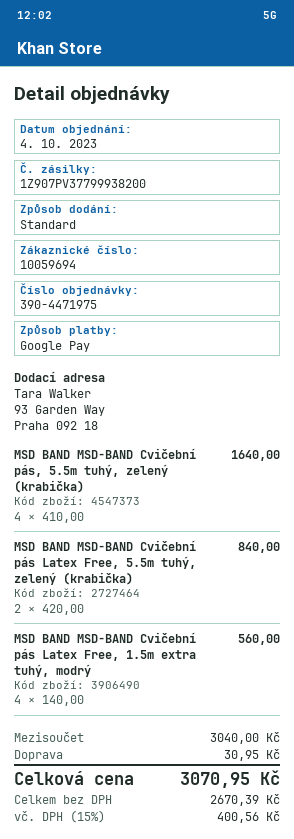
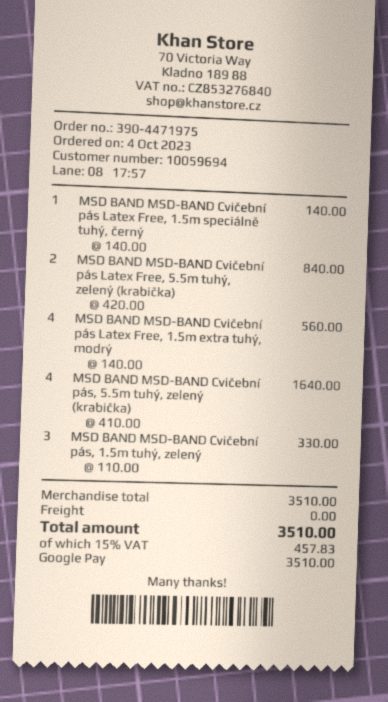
MSD BAND MSD-BAND Cvičební pás Latex Free, 1.5m speciálně tuhý, černý: none -> 1 x 140.00 = 140.00
MSD BAND MSD-BAND Cvičební pás, 1.5m tuhý, zelený: none -> 3 x 110.00 = 330.00
subtotal: 3040.00 -> 3510.00
shipping: 30.95 -> 0.00
tax: 15% = 400.56 -> 15% = 457.83
total: 3070.95 -> 3510.00

